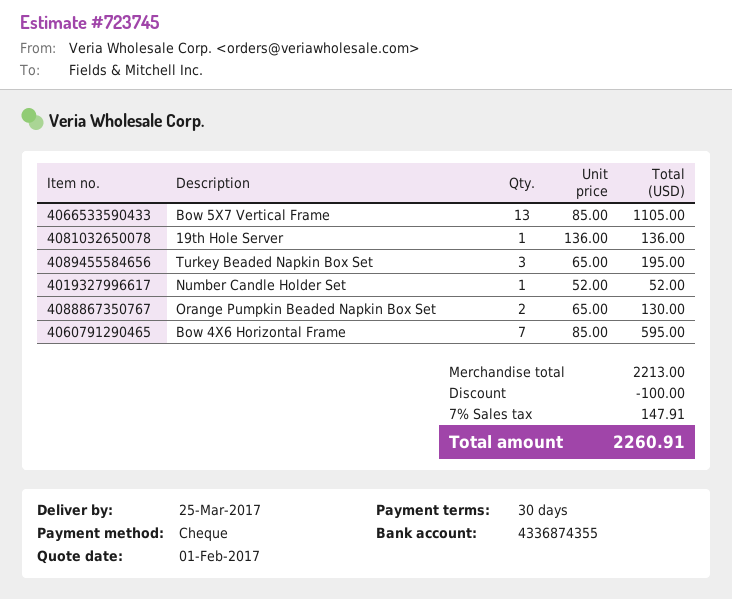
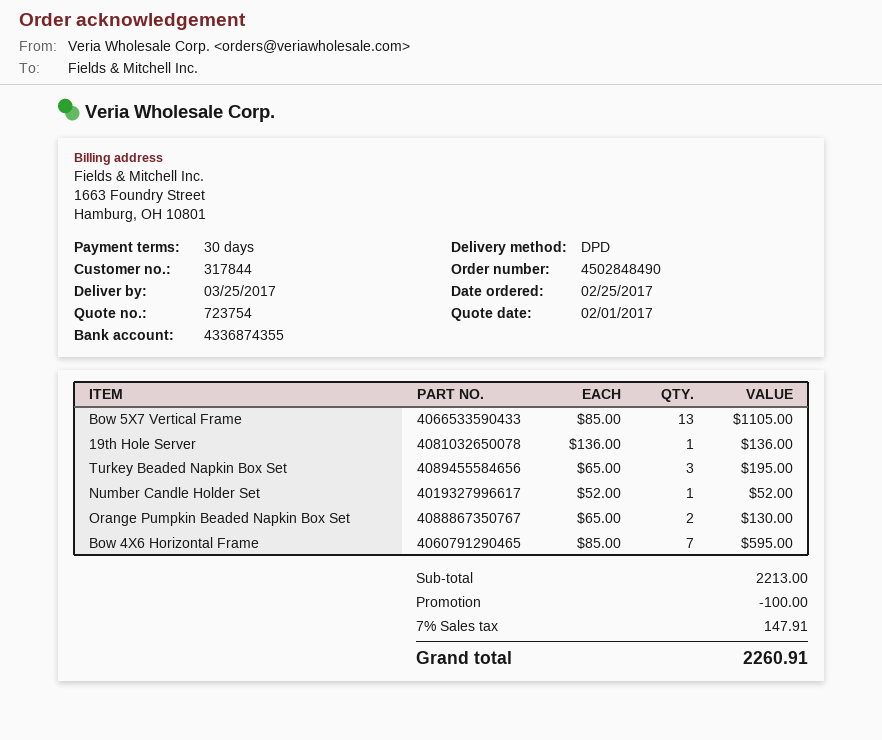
quote number: 723745 -> 723754

